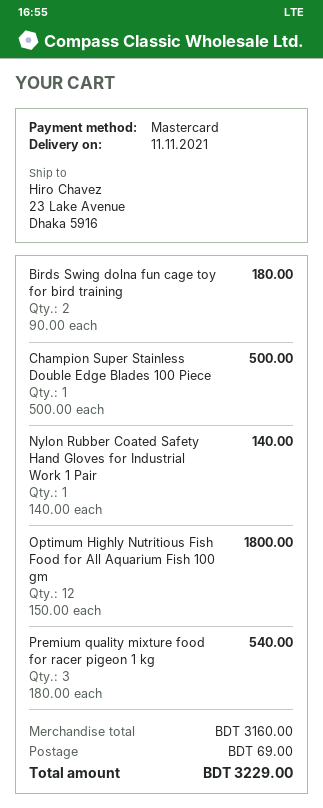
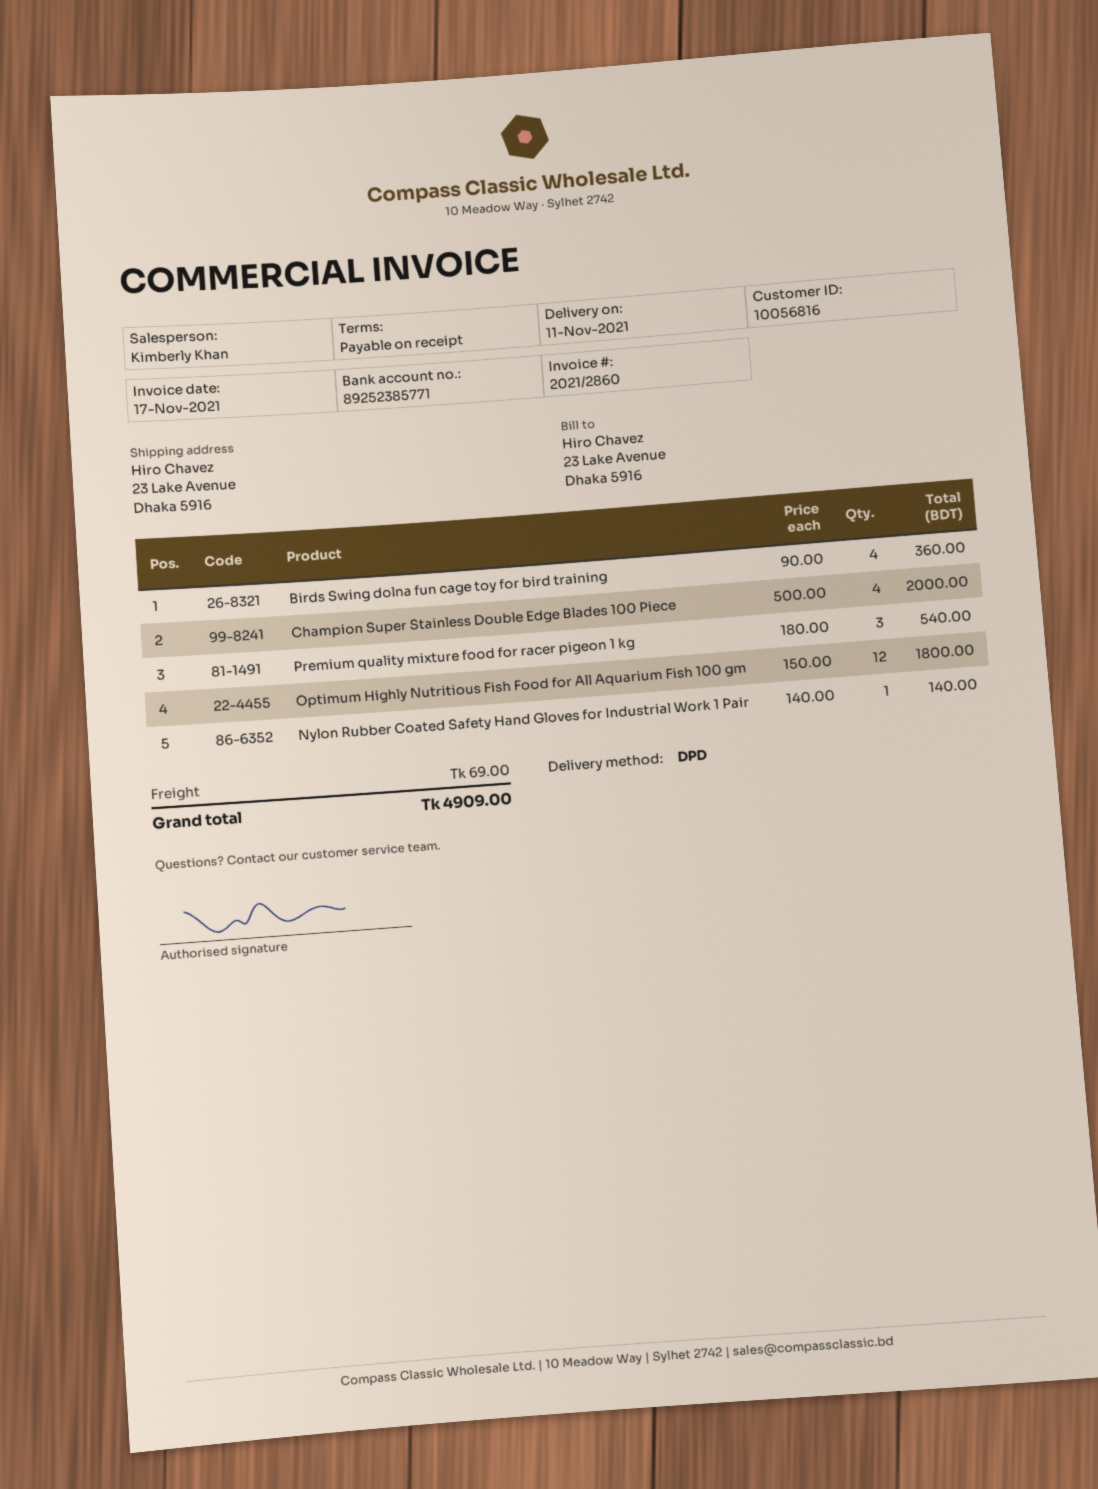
Birds Swing dolna fun cage toy for bird training: 2 x 90.00 = 180.00 -> 4 x 90.00 = 360.00
Champion Super Stainless Double Edge Blades 100 Piece: 1 x 500.00 = 500.00 -> 4 x 500.00 = 2000.00
total: 3229.00 -> 4909.00

